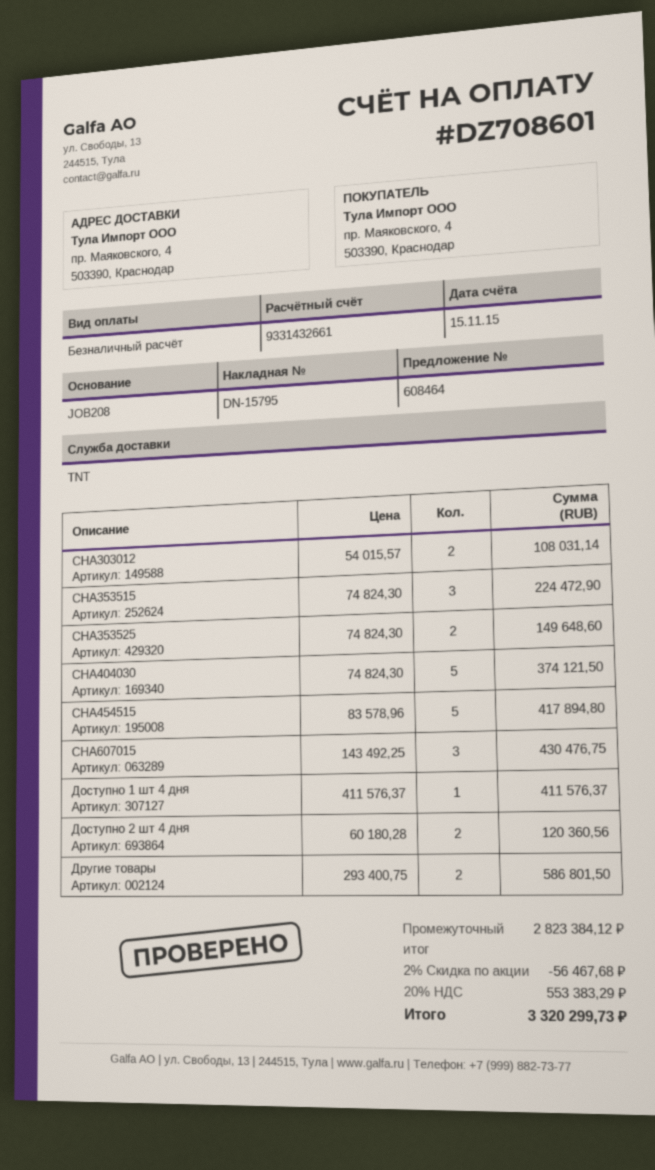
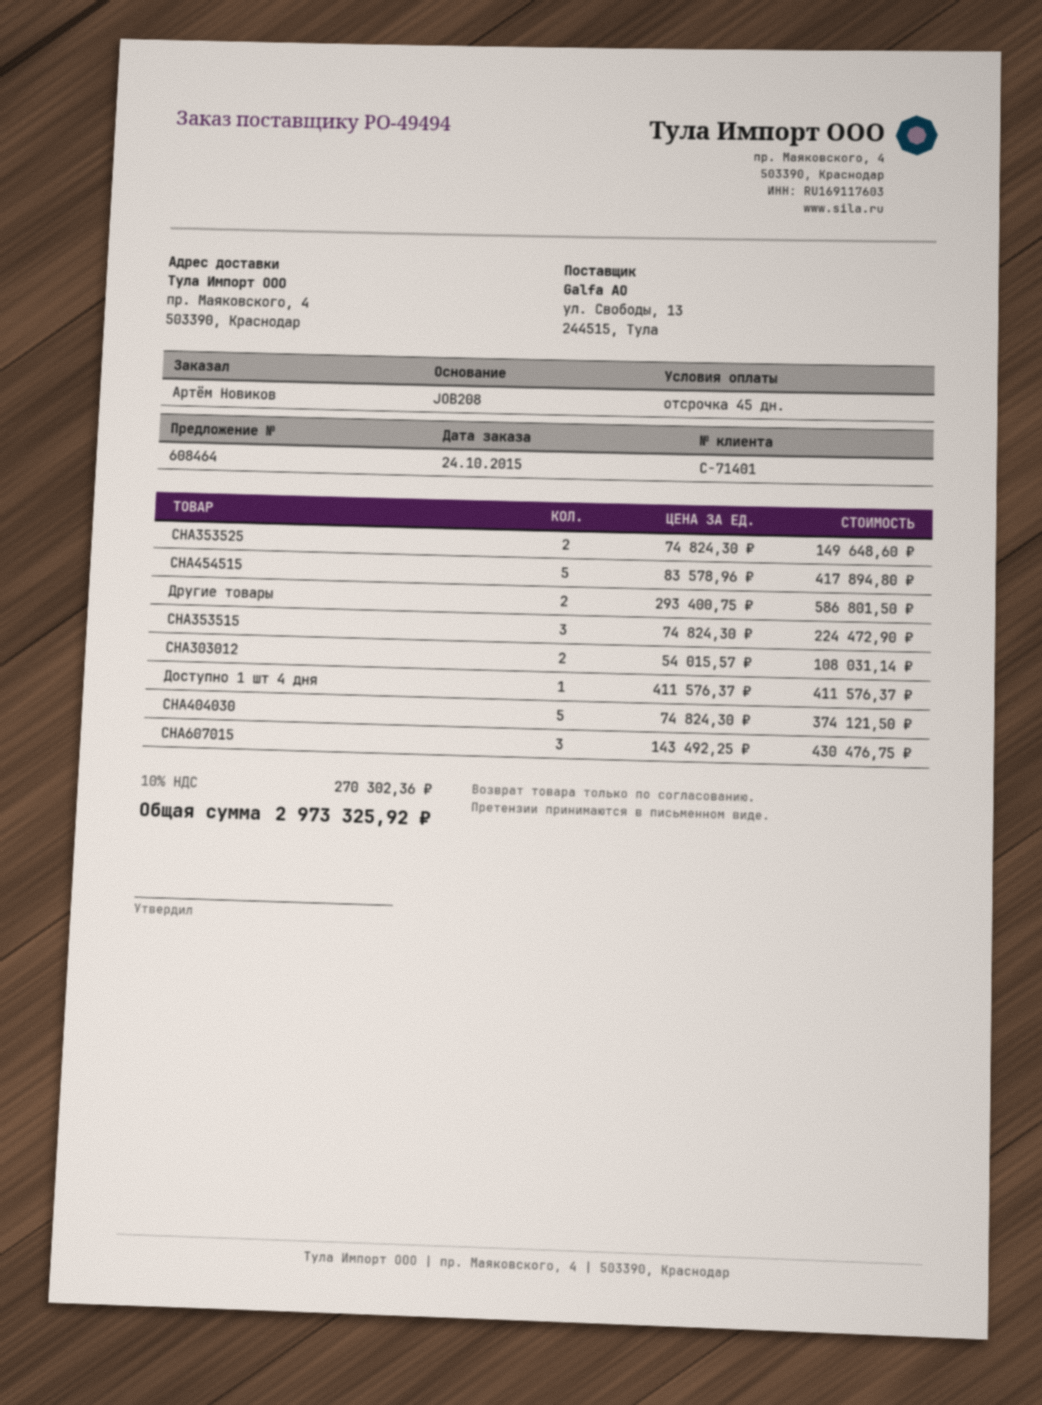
Доступно 2 шт 4 дня: 2 x 60180.28 = 120360.56 -> none
discount: 2% = 56467.68 -> none
tax: 20% = 553383.29 -> 10% = 270302.36
total: 3320299.73 -> 2973325.92

